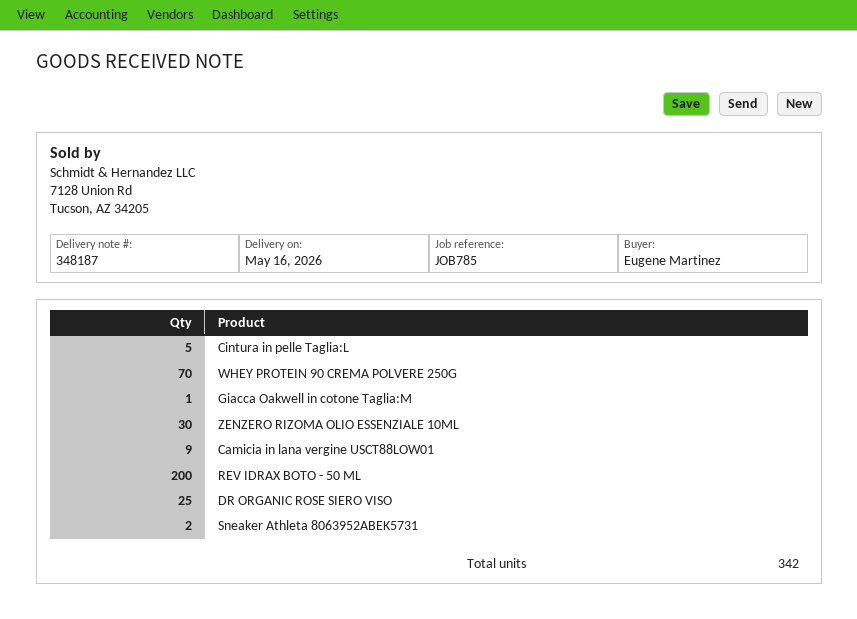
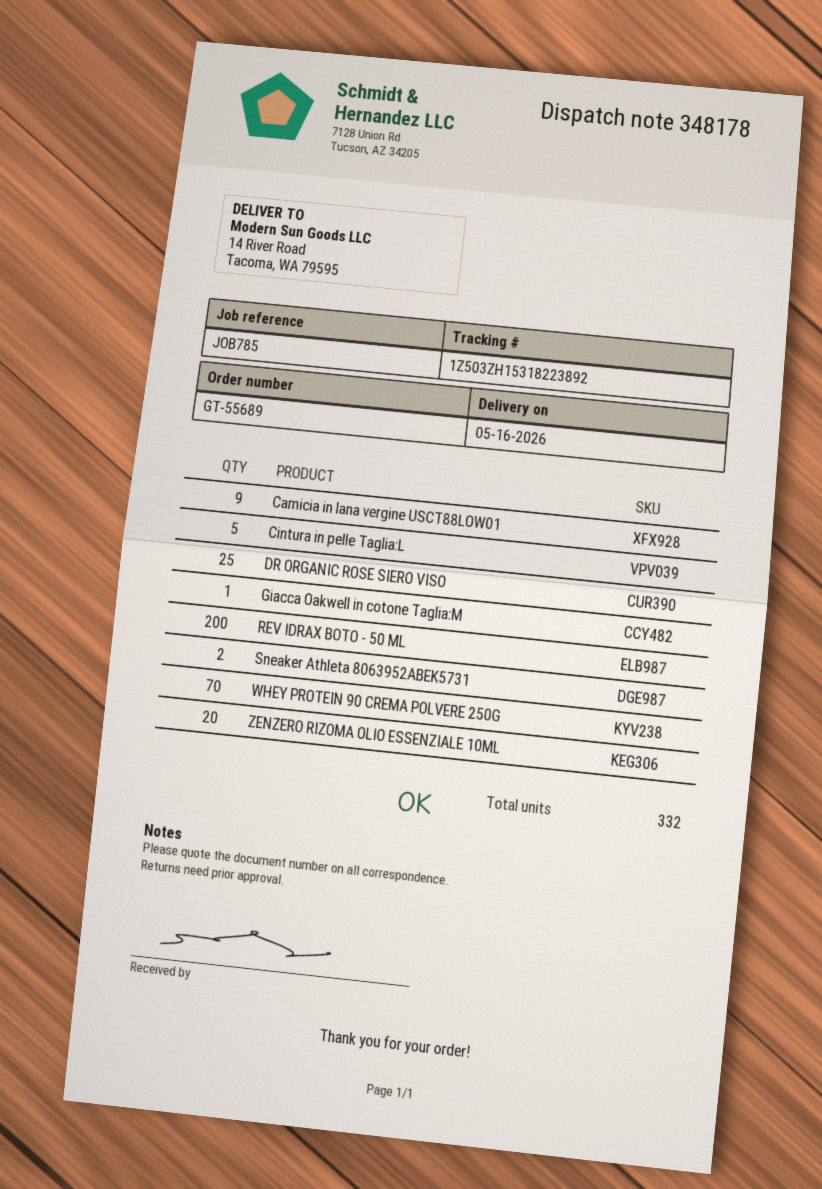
delivery note number: 348187 -> 348178
ZENZERO RIZOMA OLIO ESSENZIALE 10ML: 30 -> 20
total quantity: 342 -> 332

